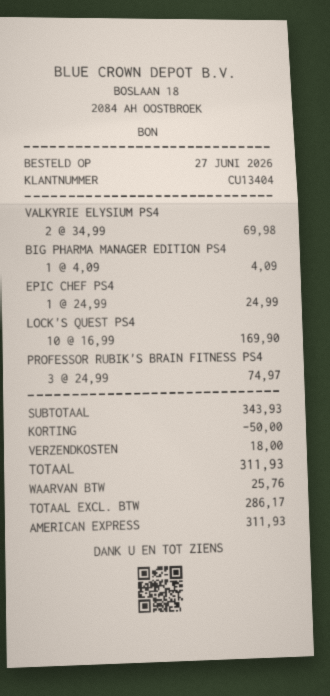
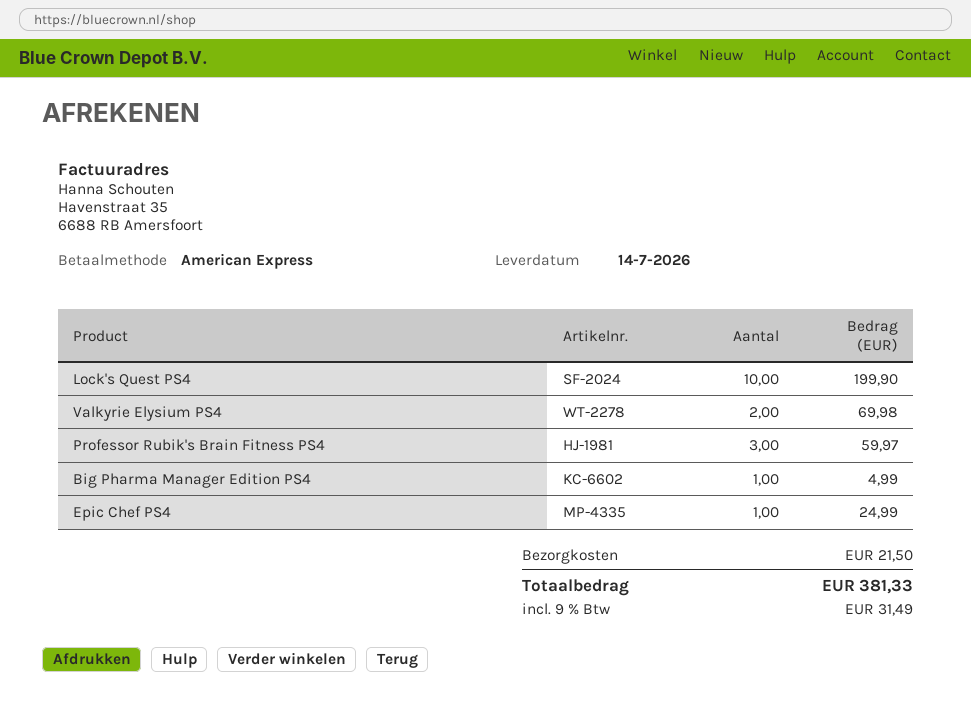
BIG PHARMA MANAGER EDITION PS4: 1 for 4.09 -> 1 for 4.99
LOCK'S QUEST PS4: 10 for 169.90 -> 10 for 199.90
PROFESSOR RUBIK'S BRAIN FITNESS PS4: 3 for 74.97 -> 3 for 59.97
discount: 50.00 -> none
shipping: 18.00 -> 21.50
tax: 25.76 -> 31.49
total: 311.93 -> 381.33

